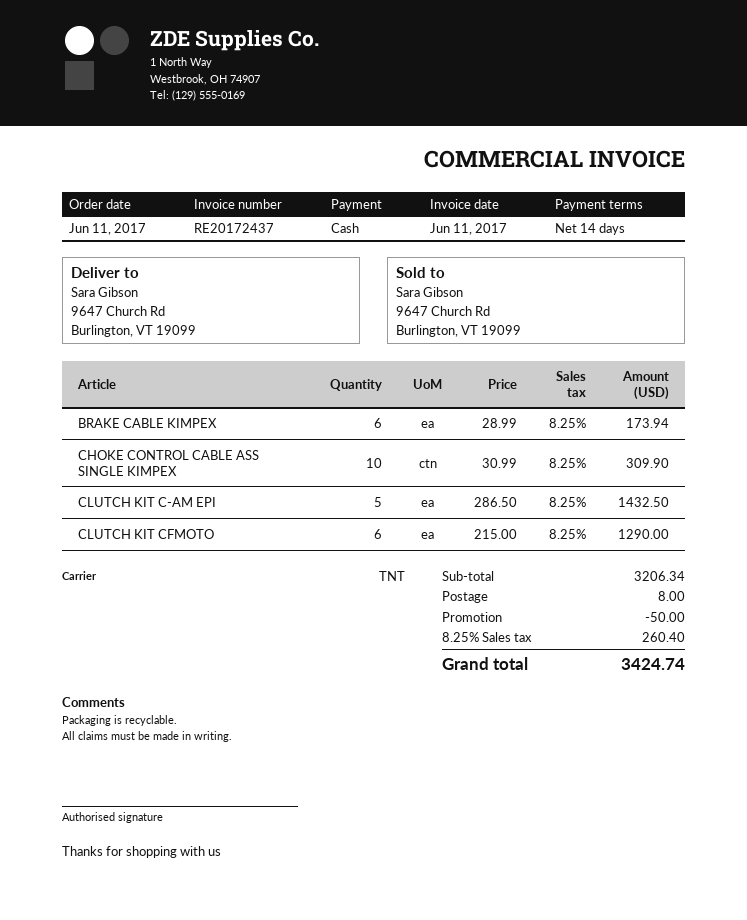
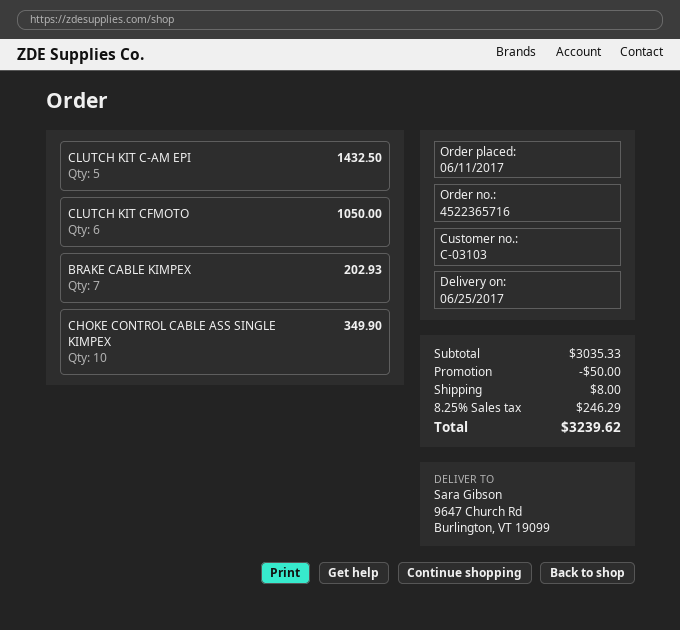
BRAKE CABLE KIMPEX: 6 for 173.94 -> 7 for 202.93
CHOKE CONTROL CABLE ASS SINGLE KIMPEX: 10 for 309.90 -> 10 for 349.90
CLUTCH KIT CFMOTO: 6 for 1290.00 -> 6 for 1050.00
subtotal: 3206.34 -> 3035.33
tax: 8.25% = 260.40 -> 8.25% = 246.29
total: 3424.74 -> 3239.62

